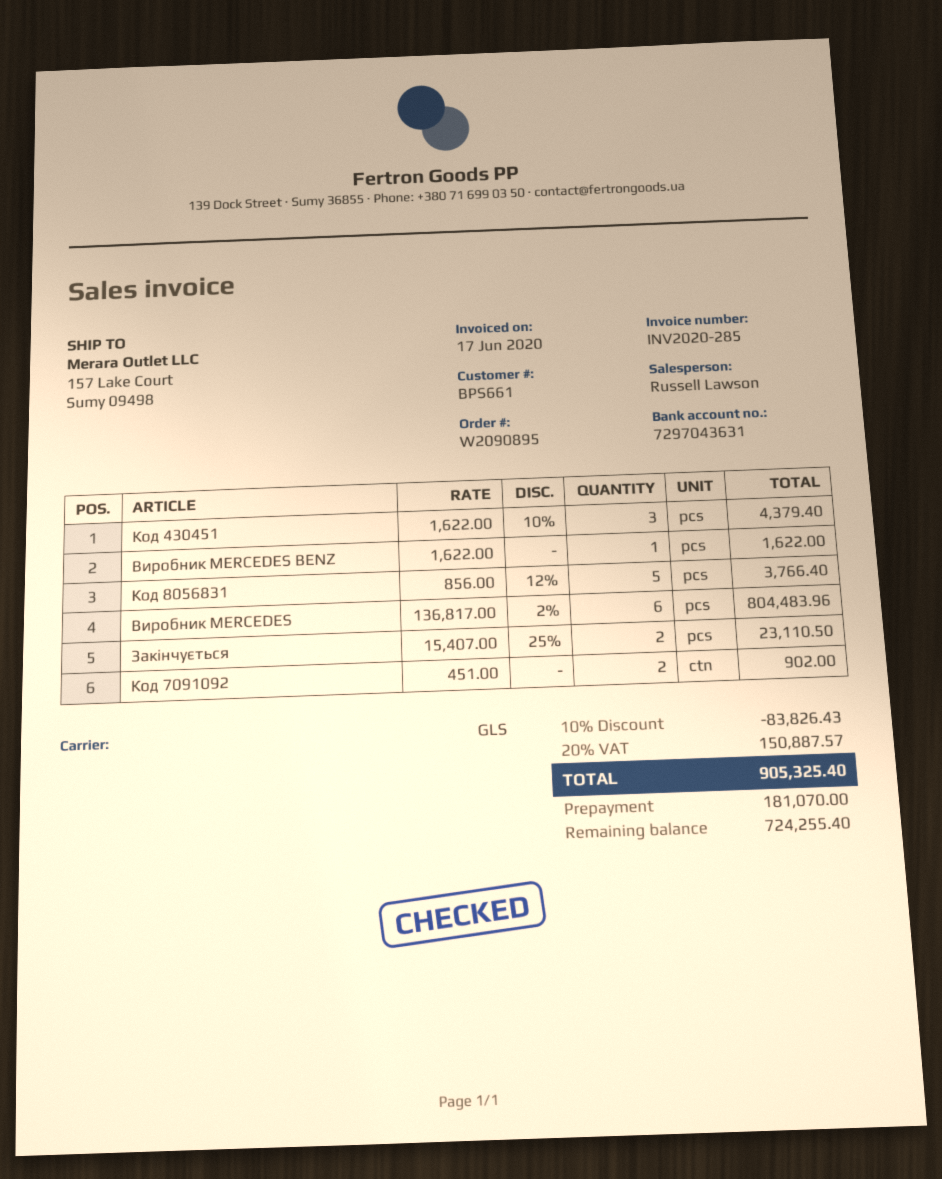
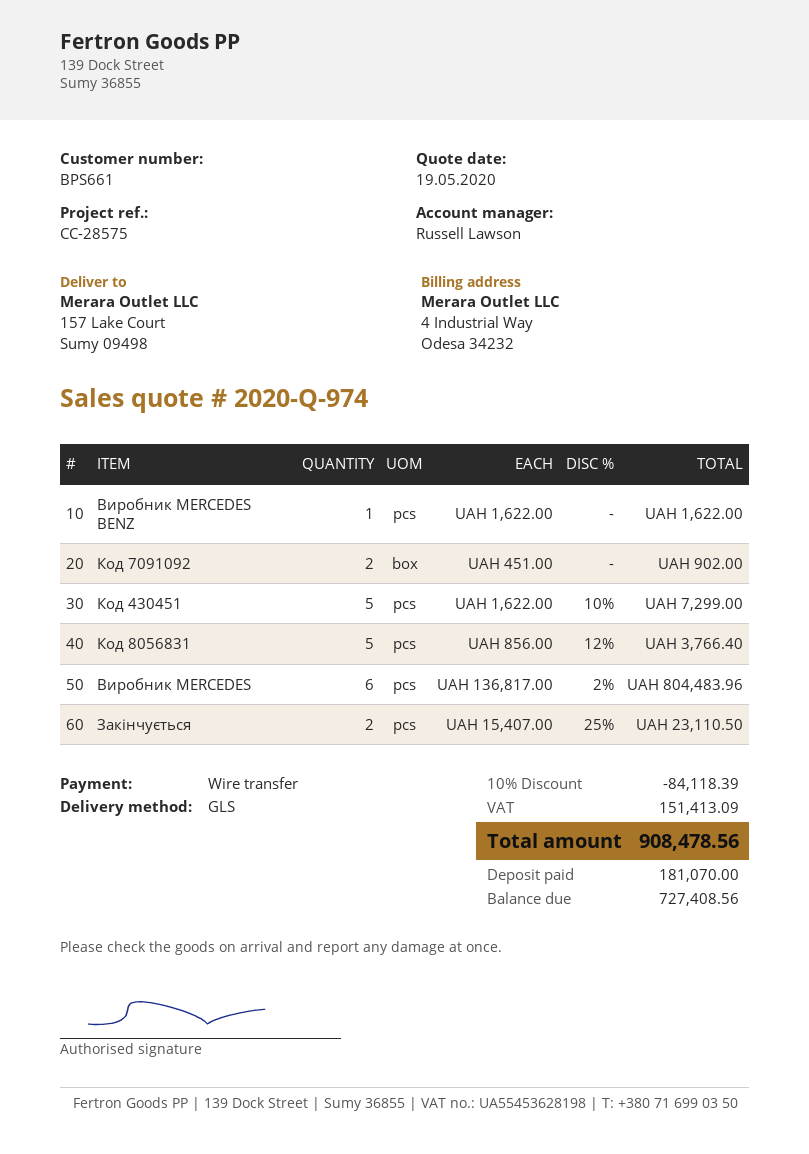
Код 430451: 3 x 1622.00 - 10% = 4379.40 -> 5 x 1622.00 - 10% = 7299.00
discount: 10% = 83826.43 -> 10% = 84118.39
tax: 150887.57 -> 151413.09
total: 905325.40 -> 908478.56
balance: 724255.40 -> 727408.56

